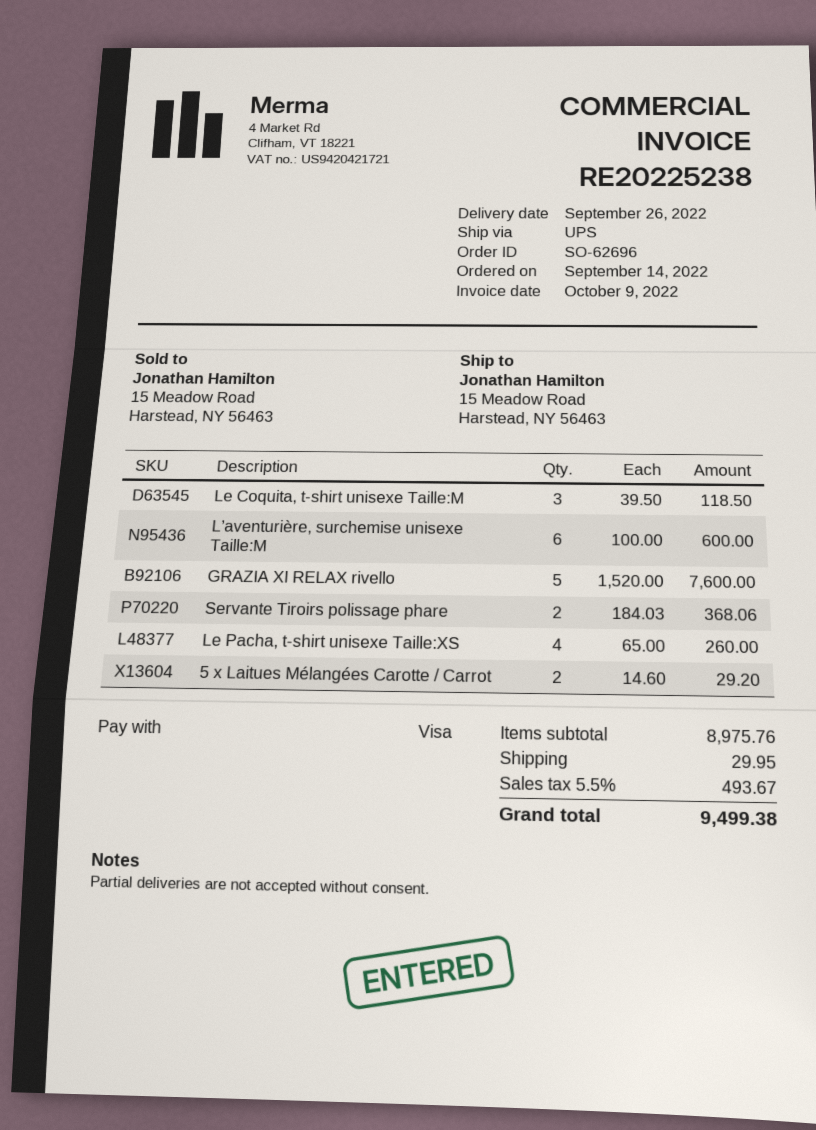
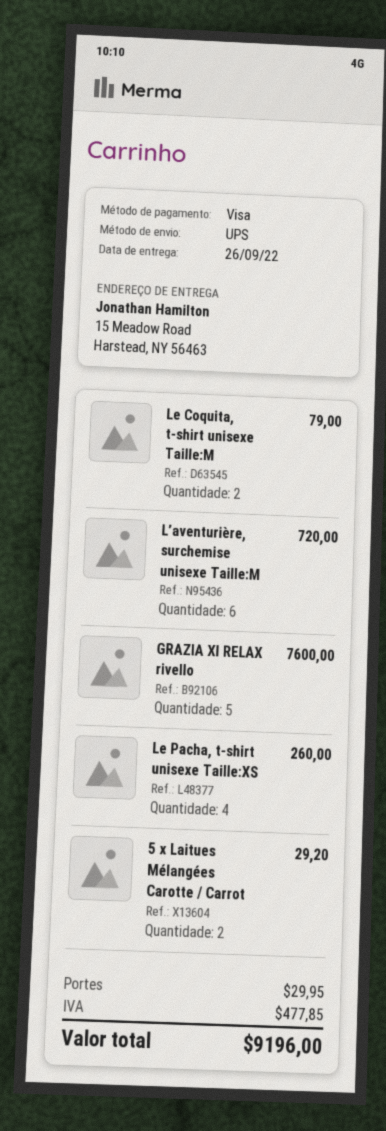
Le Coquita, t-shirt unisexe Taille:M: 3 for 118.50 -> 2 for 79.00
L’aventurière, surchemise unisexe Taille:M: 6 for 600.00 -> 6 for 720.00
Servante Tiroirs polissage phare: 2 for 368.06 -> none
tax: 493.67 -> 477.85
total: 9499.38 -> 9196.00

